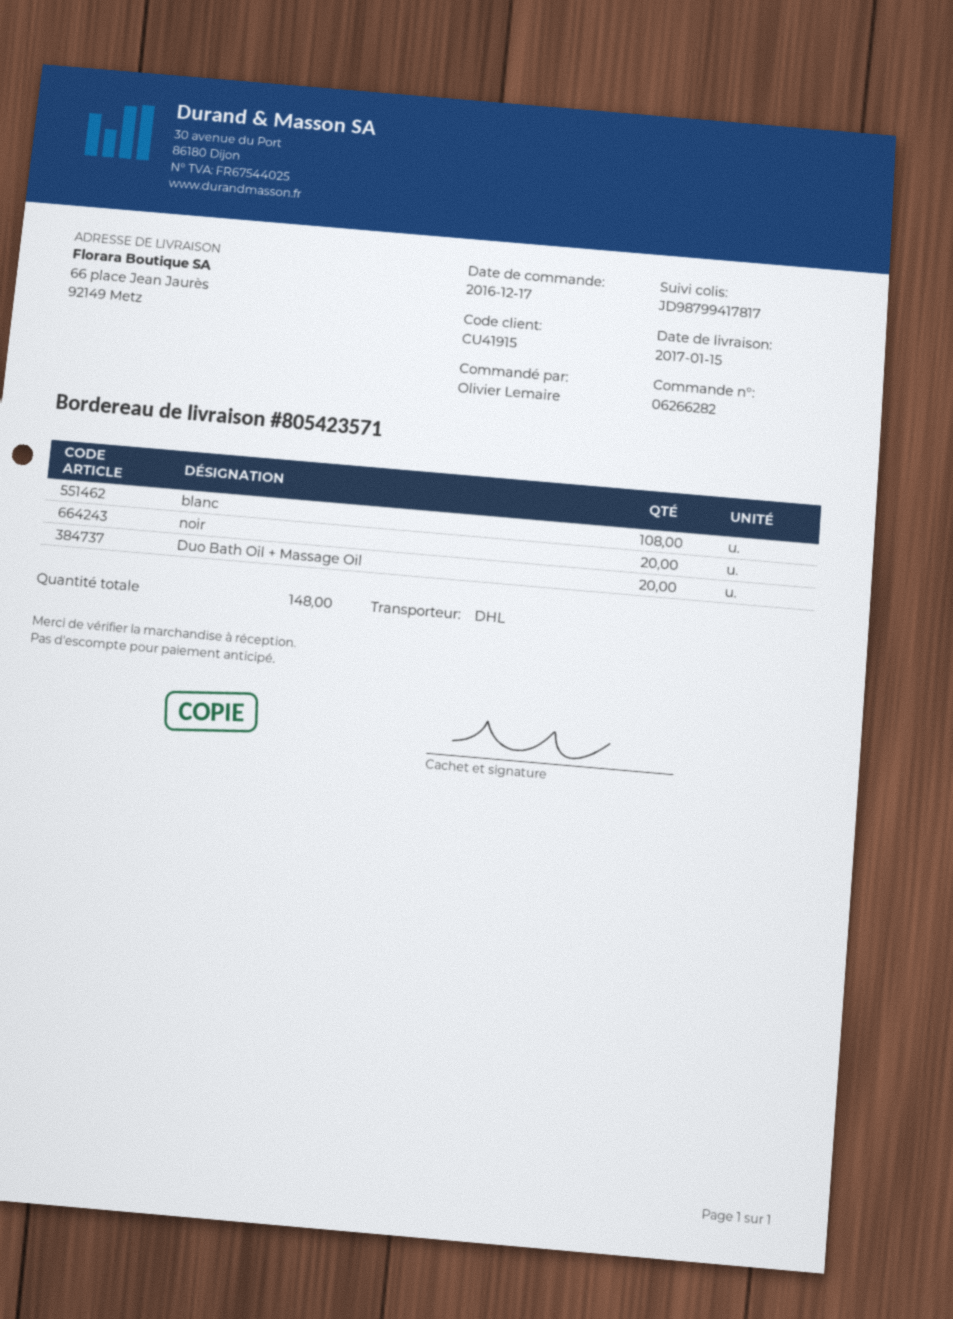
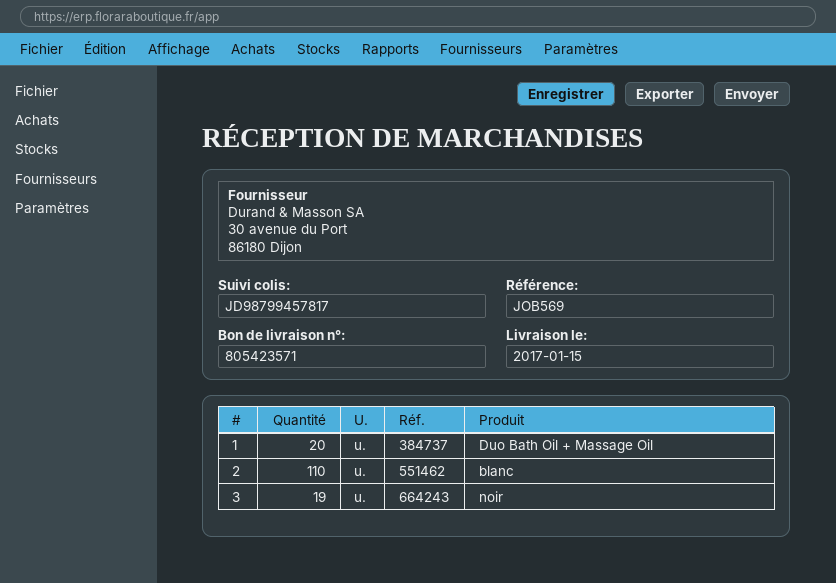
tracking number: JD98799417817 -> JD98799457817
blanc: 108 -> 110
noir: 20 -> 19

